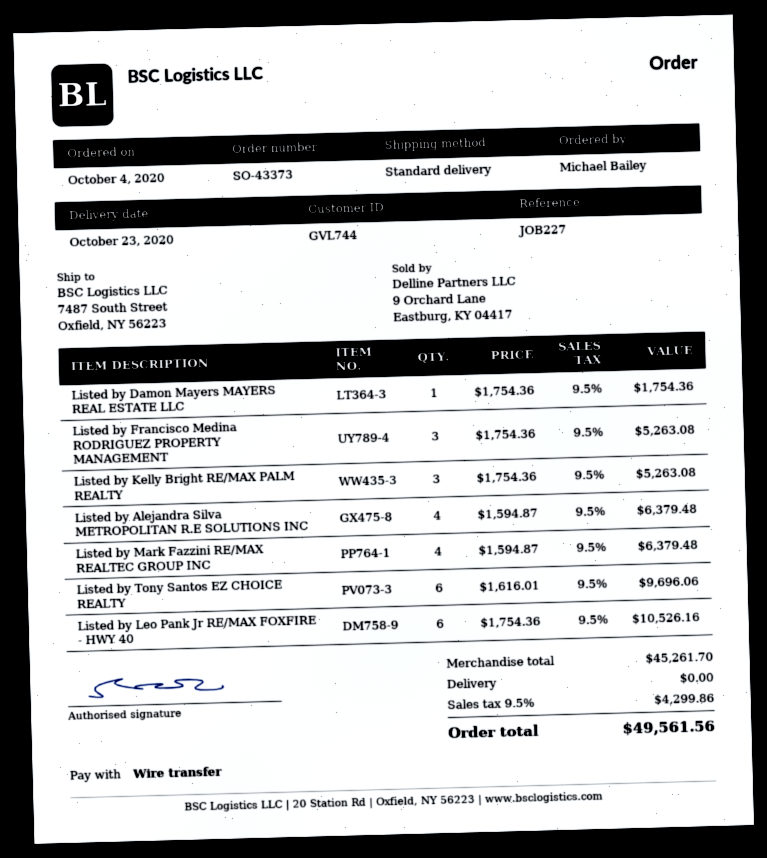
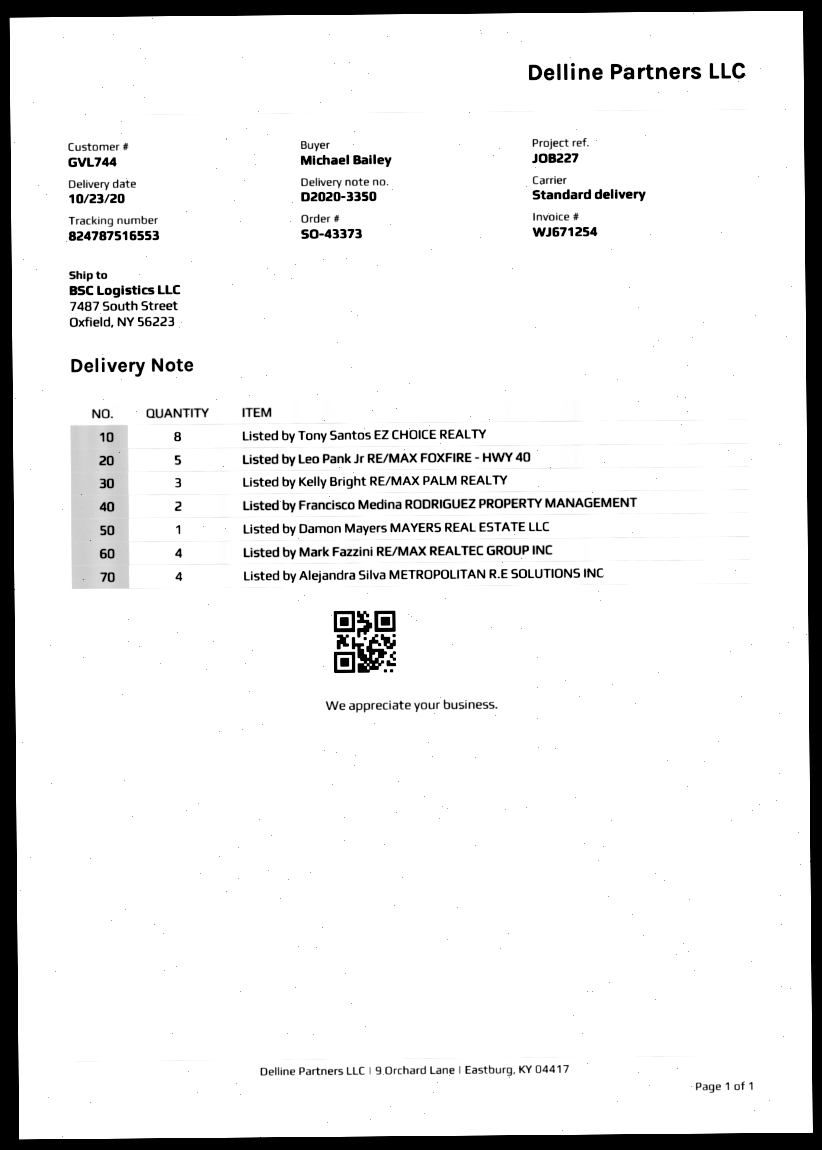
Listed by Francisco Medina RODRIGUEZ PROPERTY MANAGEMENT: 3 -> 2
Listed by Tony Santos EZ CHOICE REALTY: 6 -> 8
Listed by Leo Pank Jr RE/MAX FOXFIRE - HWY 40: 6 -> 5

